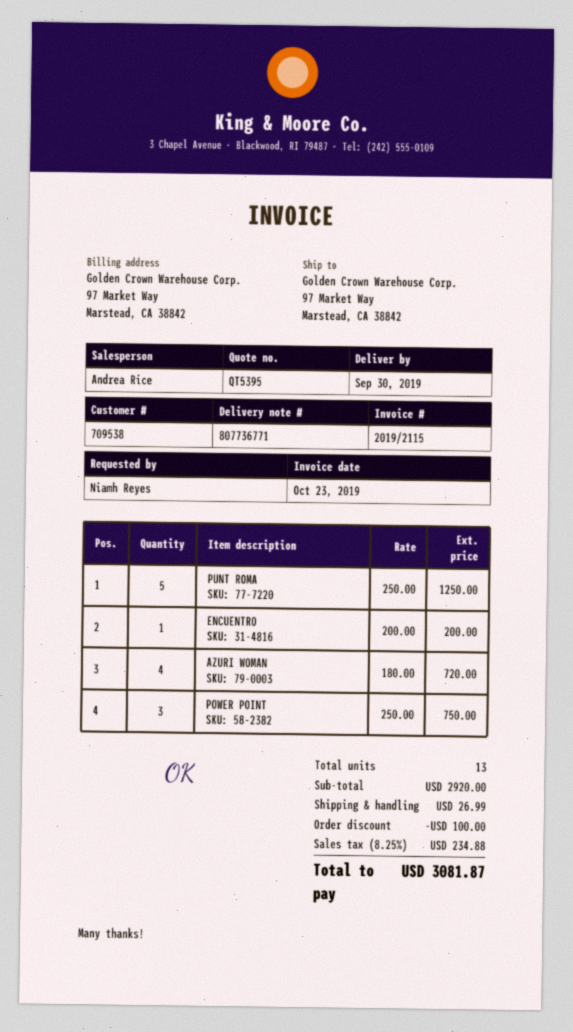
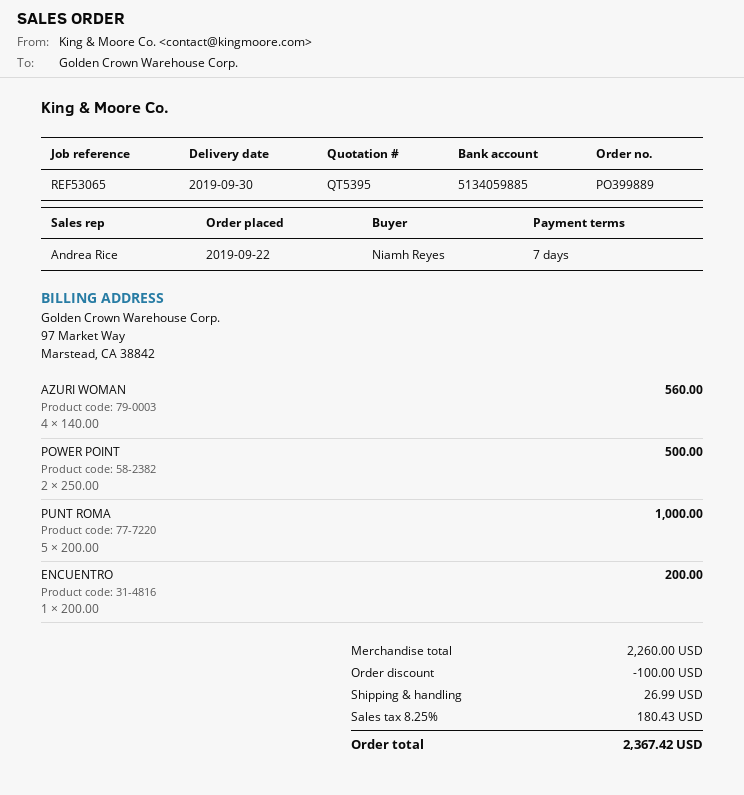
PUNT ROMA: 5 x 250.00 = 1250.00 -> 5 x 200.00 = 1000.00
AZURI WOMAN: 4 x 180.00 = 720.00 -> 4 x 140.00 = 560.00
POWER POINT: 3 x 250.00 = 750.00 -> 2 x 250.00 = 500.00
subtotal: 2920.00 -> 2260.00
tax: 8.25% = 234.88 -> 8.25% = 180.43
total: 3081.87 -> 2367.42

